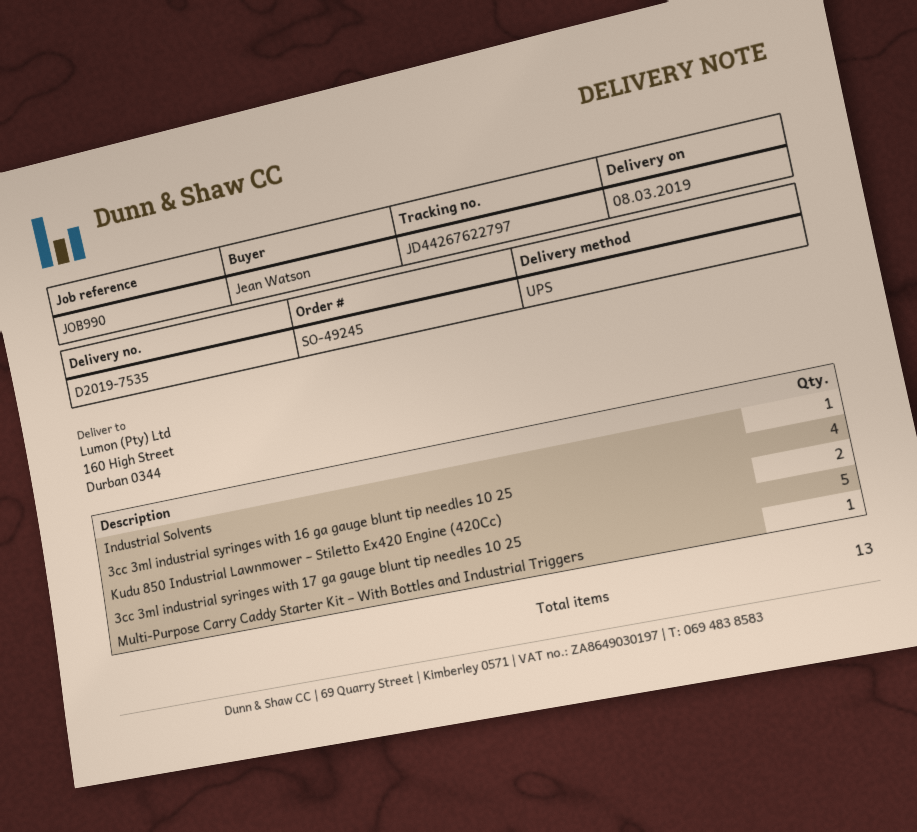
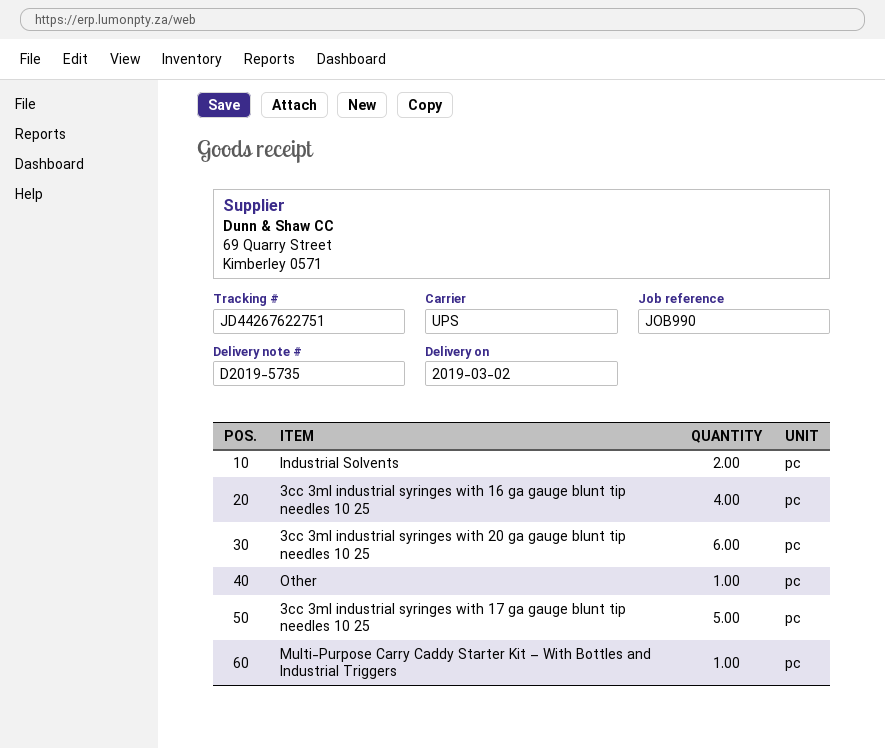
delivery note number: D2019-7535 -> D2019-5735
delivery date: 2019-03-08 -> 2019-03-02
tracking number: JD44267622797 -> JD44267622751
Industrial Solvents: 1 -> 2
Kudu 850 Industrial Lawnmower – Stiletto Ex420 Engine (420Cc): 2 -> none
3cc 3ml industrial syringes with 20 ga gauge blunt tip needles 10 25: none -> 6
Other: none -> 1

